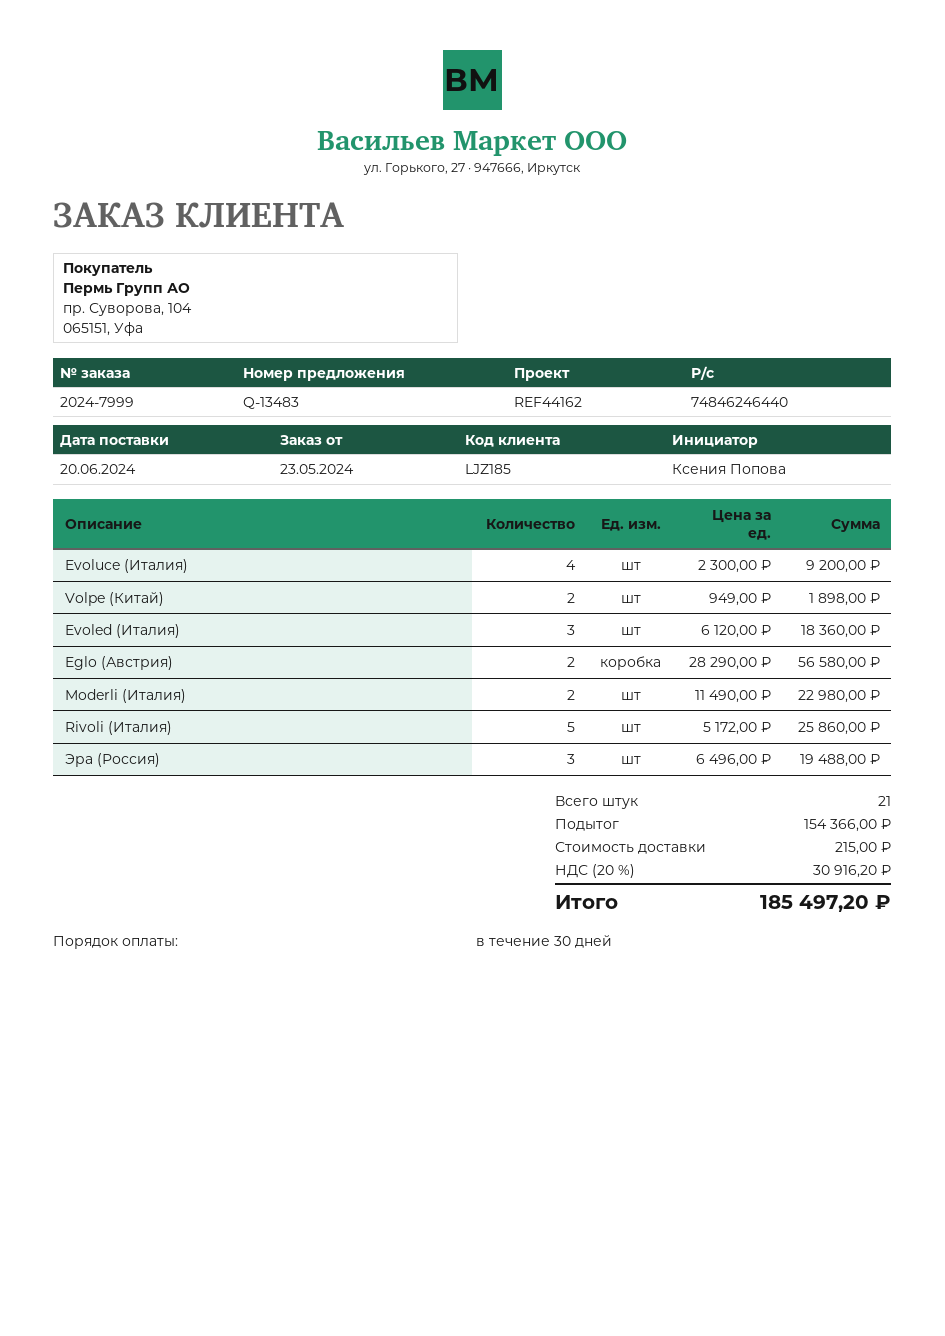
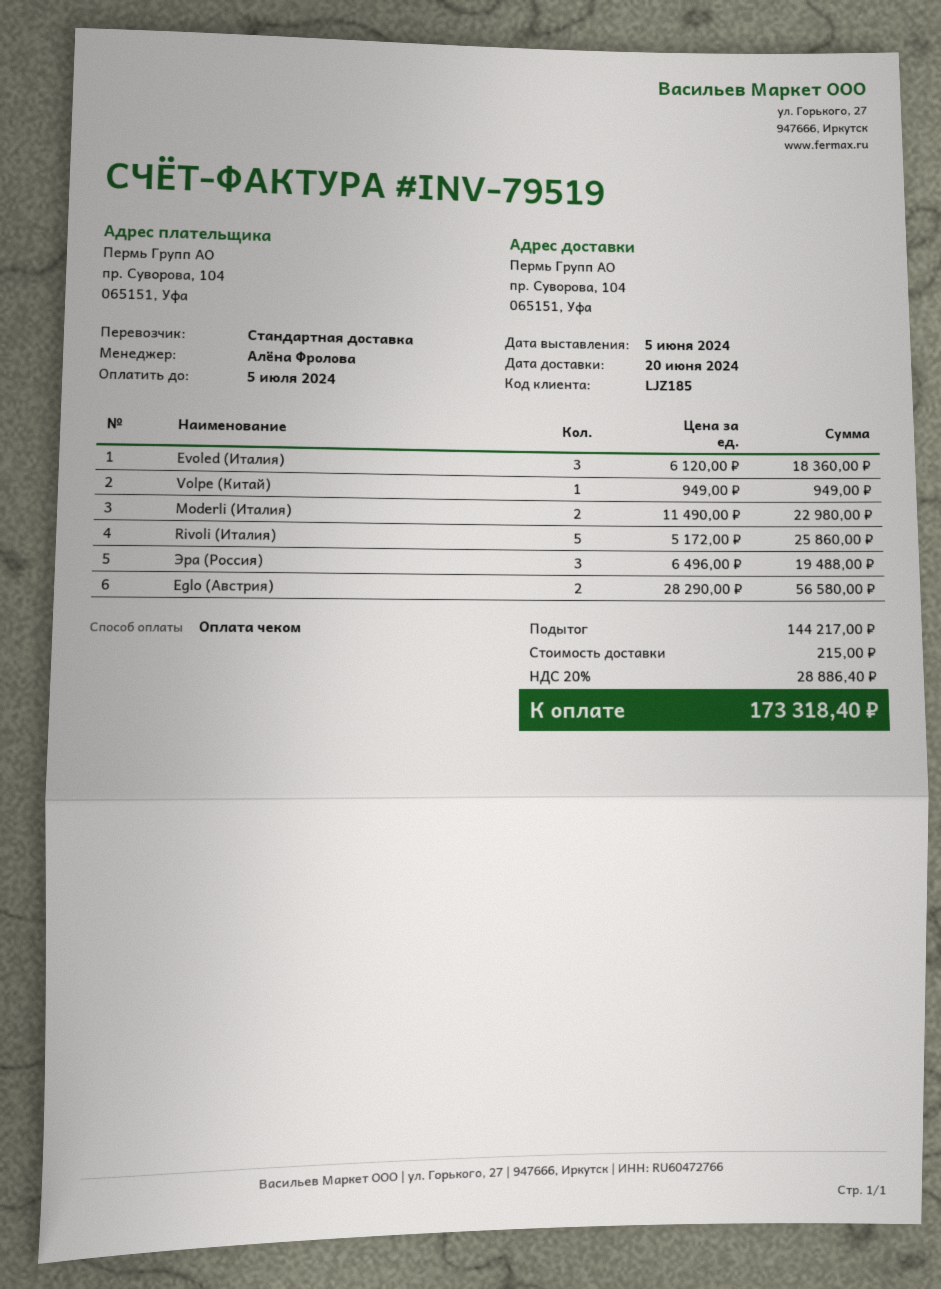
Evoluce (Италия): 4 x 2300.00 = 9200.00 -> none
Volpe (Китай): 2 x 949.00 = 1898.00 -> 1 x 949.00 = 949.00
subtotal: 154366.00 -> 144217.00
tax: 20% = 30916.20 -> 20% = 28886.40
total: 185497.20 -> 173318.40

